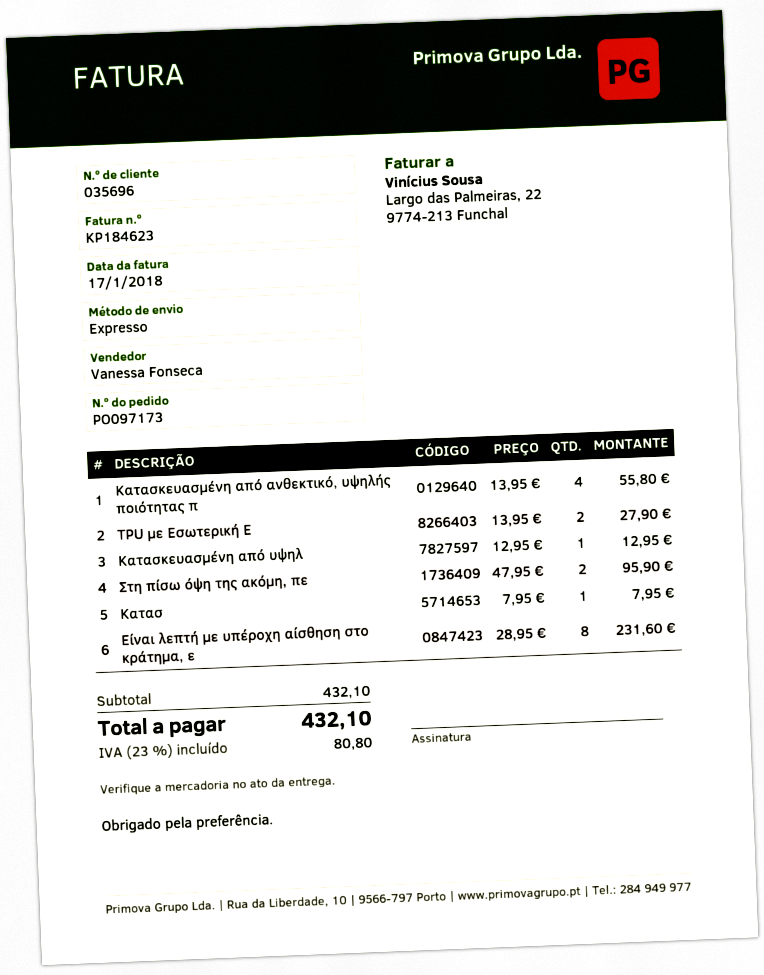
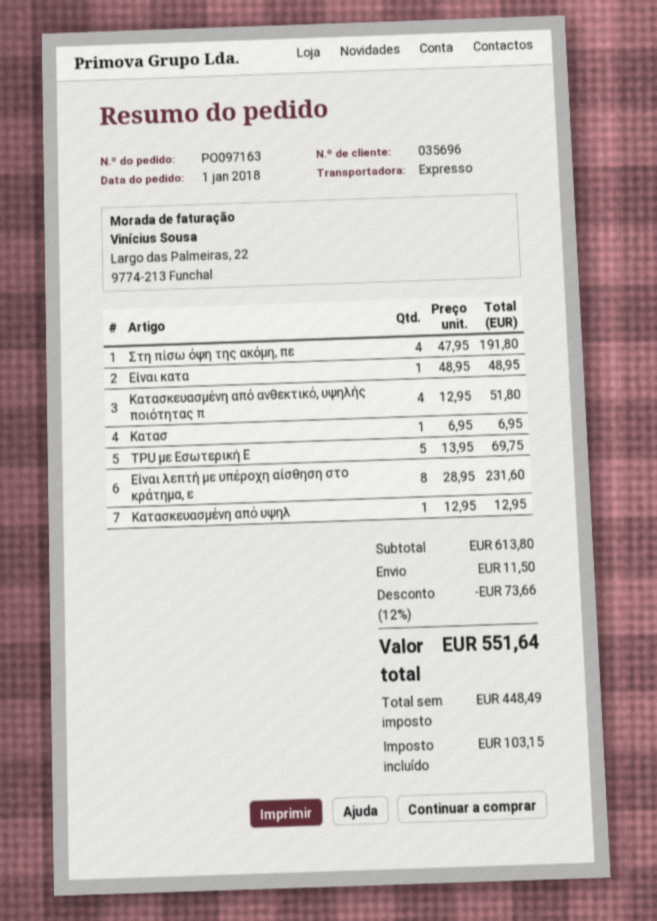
order number: PO097173 -> PO097163
Κατασκευασμένη από ανθεκτικό, υψηλής ποιότητας π: 4 x 13.95 = 55.80 -> 4 x 12.95 = 51.80
TPU με Εσωτερική Ε: 2 x 13.95 = 27.90 -> 5 x 13.95 = 69.75
Στη πίσω όψη της ακόμη, πε: 2 x 47.95 = 95.90 -> 4 x 47.95 = 191.80
Κατασ: 1 x 7.95 = 7.95 -> 1 x 6.95 = 6.95
Είναι κατα: none -> 1 x 48.95 = 48.95
subtotal: 432.10 -> 613.80
discount: none -> 12% = 73.66
shipping: none -> 11.50
tax: 80.80 -> 103.15
total: 432.10 -> 551.64

